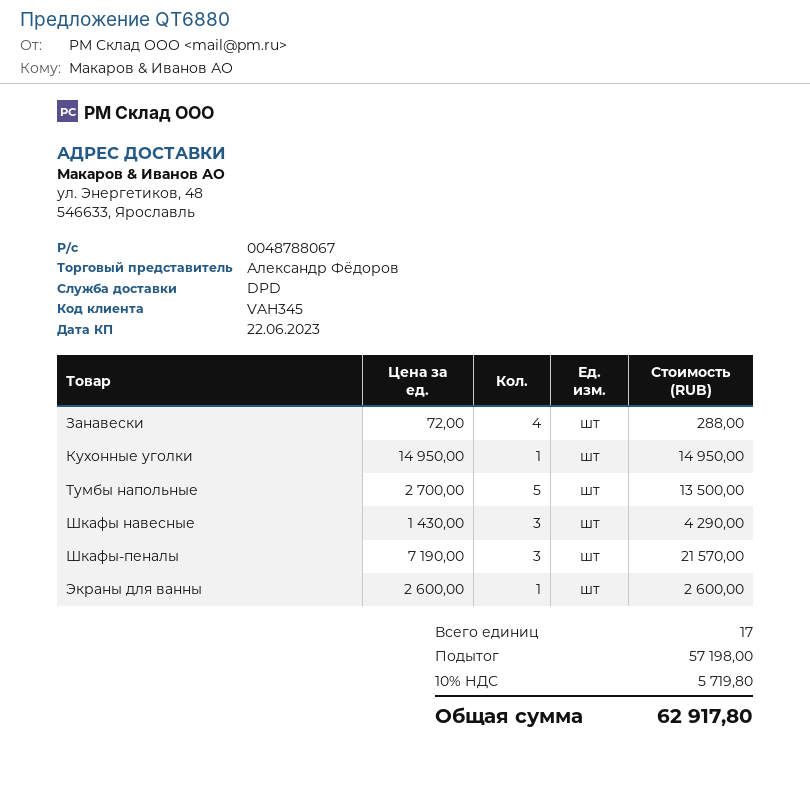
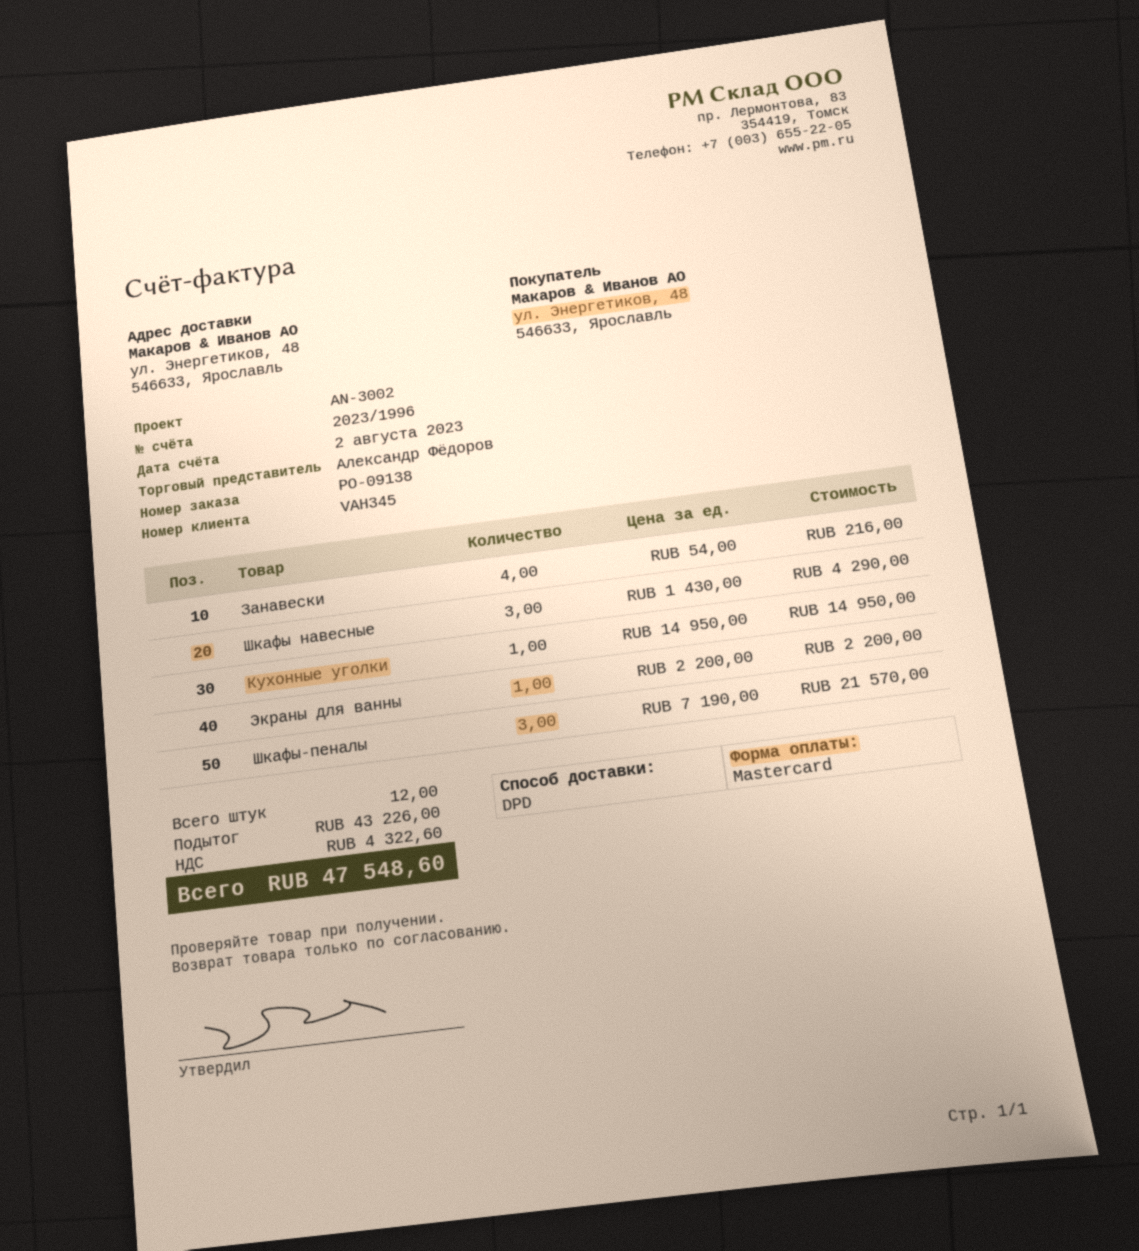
Занавески: 4 x 72.00 = 288.00 -> 4 x 54.00 = 216.00
Тумбы напольные: 5 x 2700.00 = 13500.00 -> none
Экраны для ванны: 1 x 2600.00 = 2600.00 -> 1 x 2200.00 = 2200.00
total quantity: 17 -> 12
subtotal: 57198.00 -> 43226.00
tax: 5719.80 -> 4322.60
total: 62917.80 -> 47548.60

